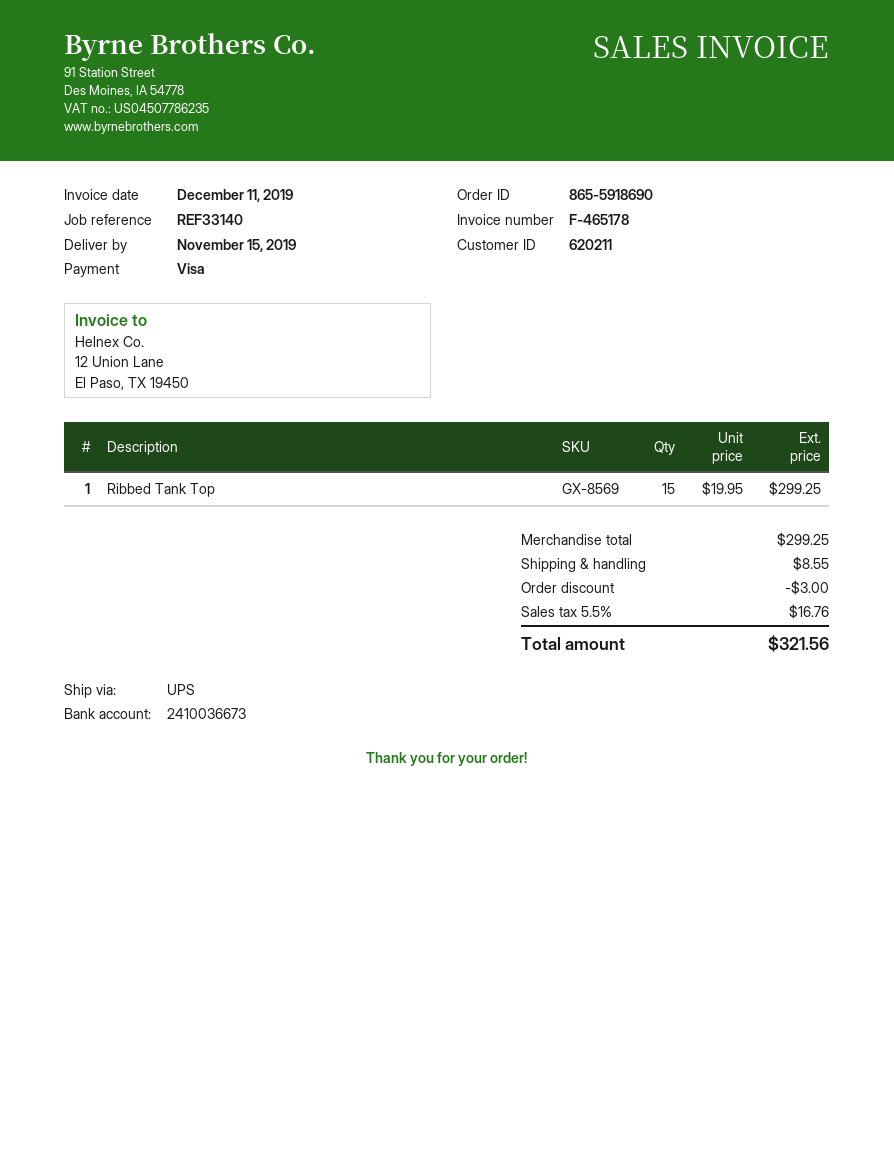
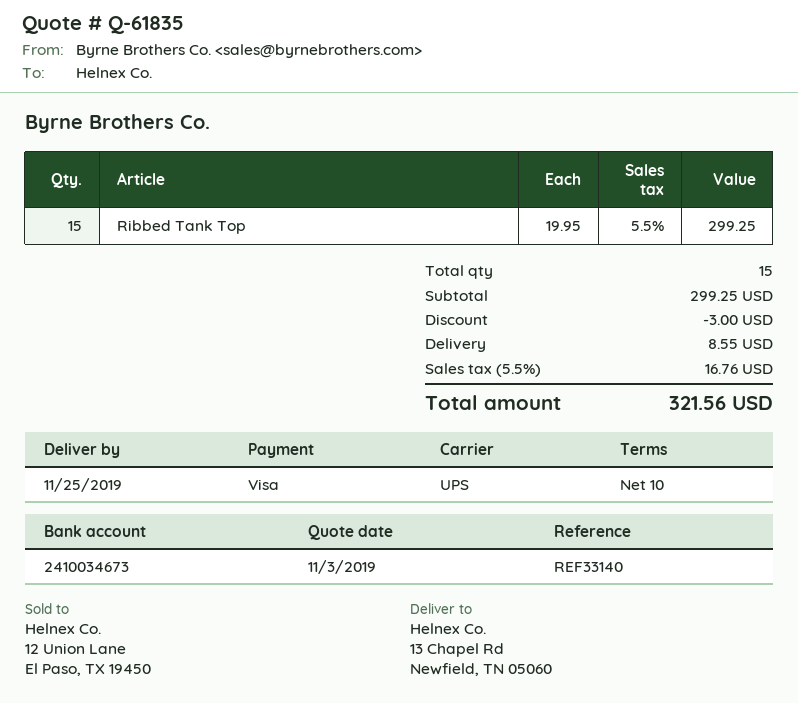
delivery date: 2019-11-15 -> 2019-11-25
bank account: 2410036673 -> 2410034673

